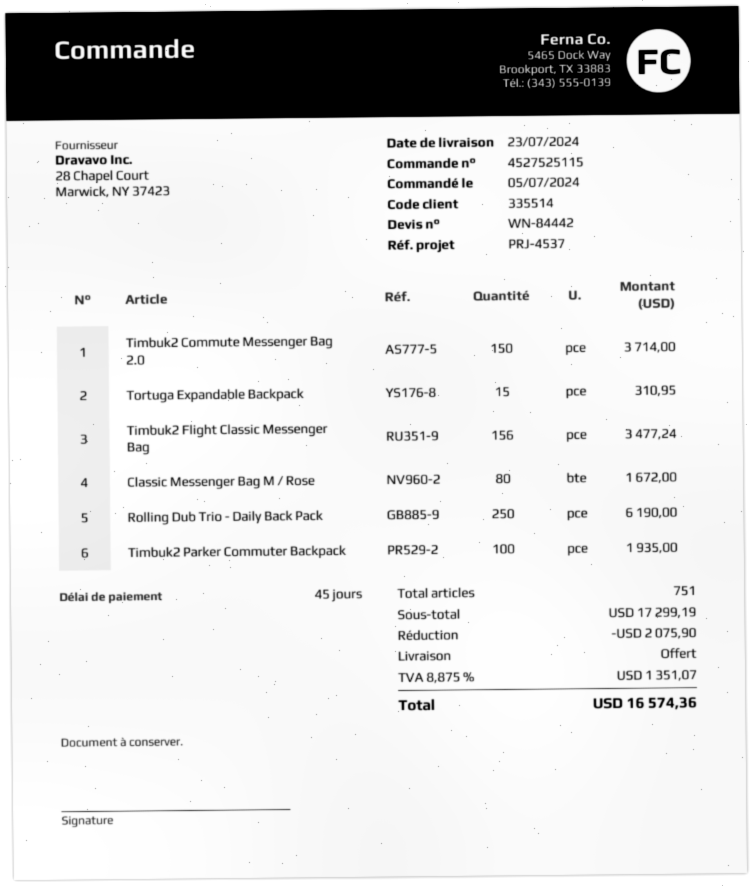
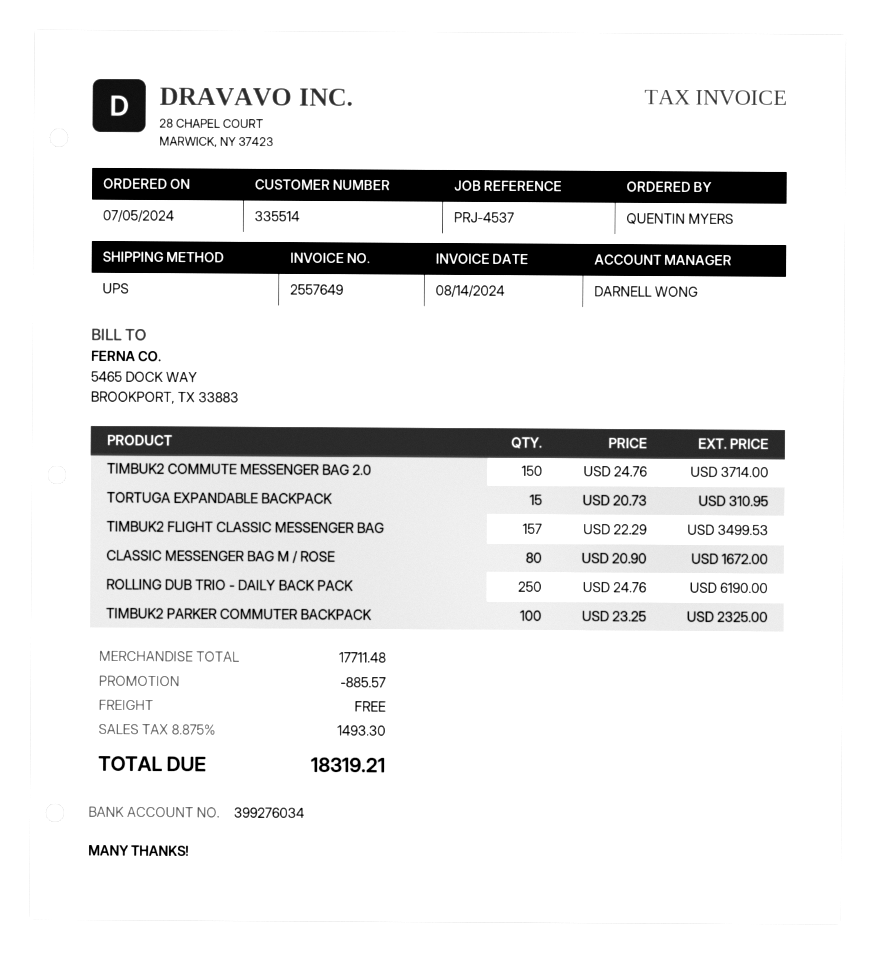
Timbuk2 Flight Classic Messenger Bag: 156 for 3477.24 -> 157 for 3499.53
Timbuk2 Parker Commuter Backpack: 100 for 1935.00 -> 100 for 2325.00
subtotal: 17299.19 -> 17711.48
discount: 2075.90 -> 885.57
tax: 8.875% = 1351.07 -> 8.875% = 1493.30
total: 16574.36 -> 18319.21

